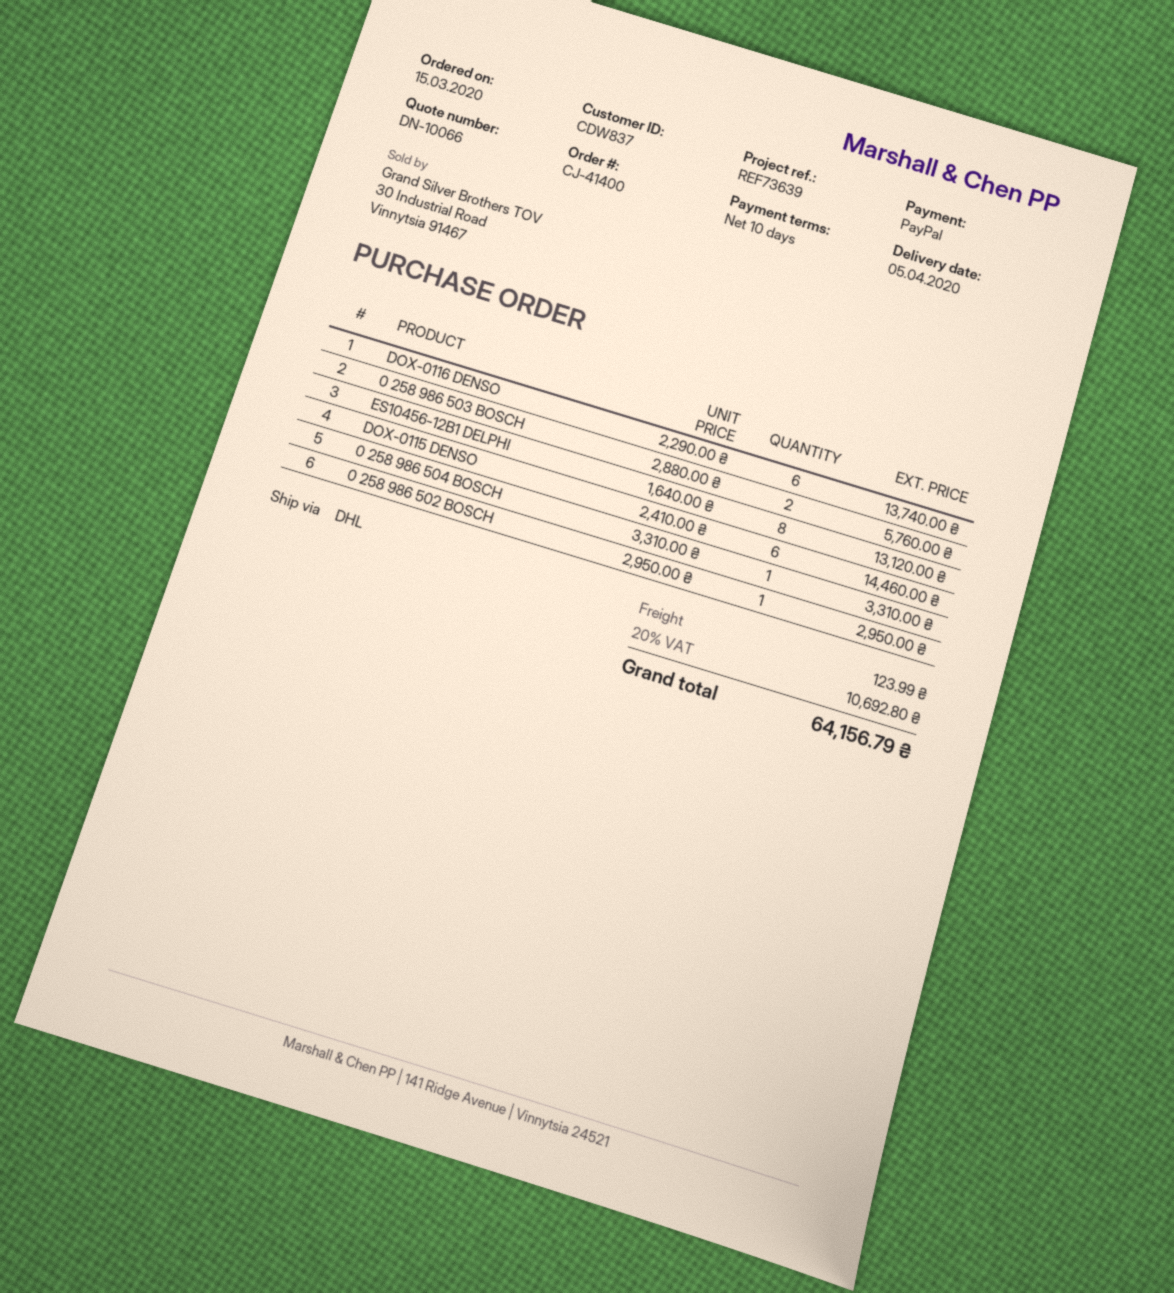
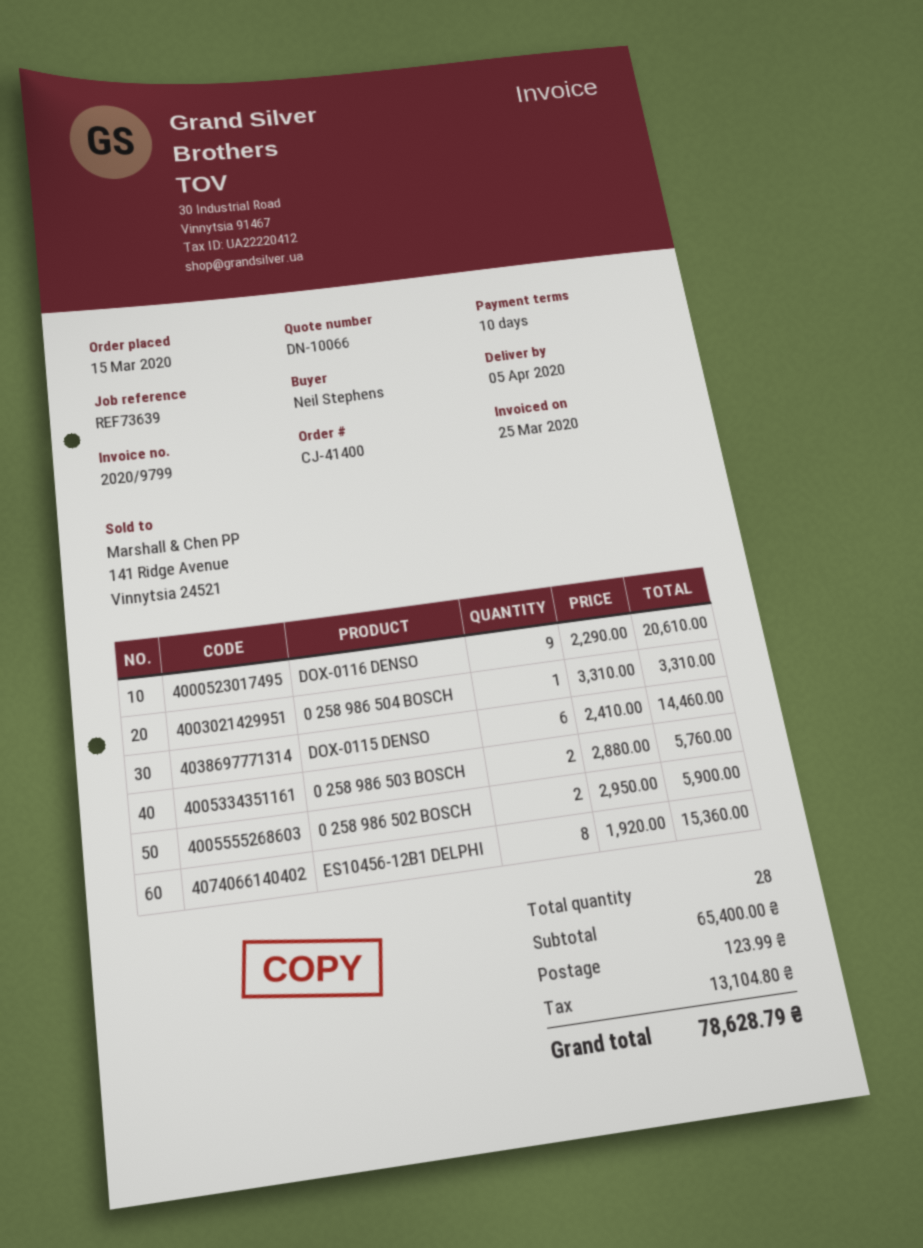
DOX-0116 DENSO: 6 x 2290.00 = 13740.00 -> 9 x 2290.00 = 20610.00
ES10456-12B1 DELPHI: 8 x 1640.00 = 13120.00 -> 8 x 1920.00 = 15360.00
0 258 986 502 BOSCH: 1 x 2950.00 = 2950.00 -> 2 x 2950.00 = 5900.00
tax: 10692.80 -> 13104.80
total: 64156.79 -> 78628.79

